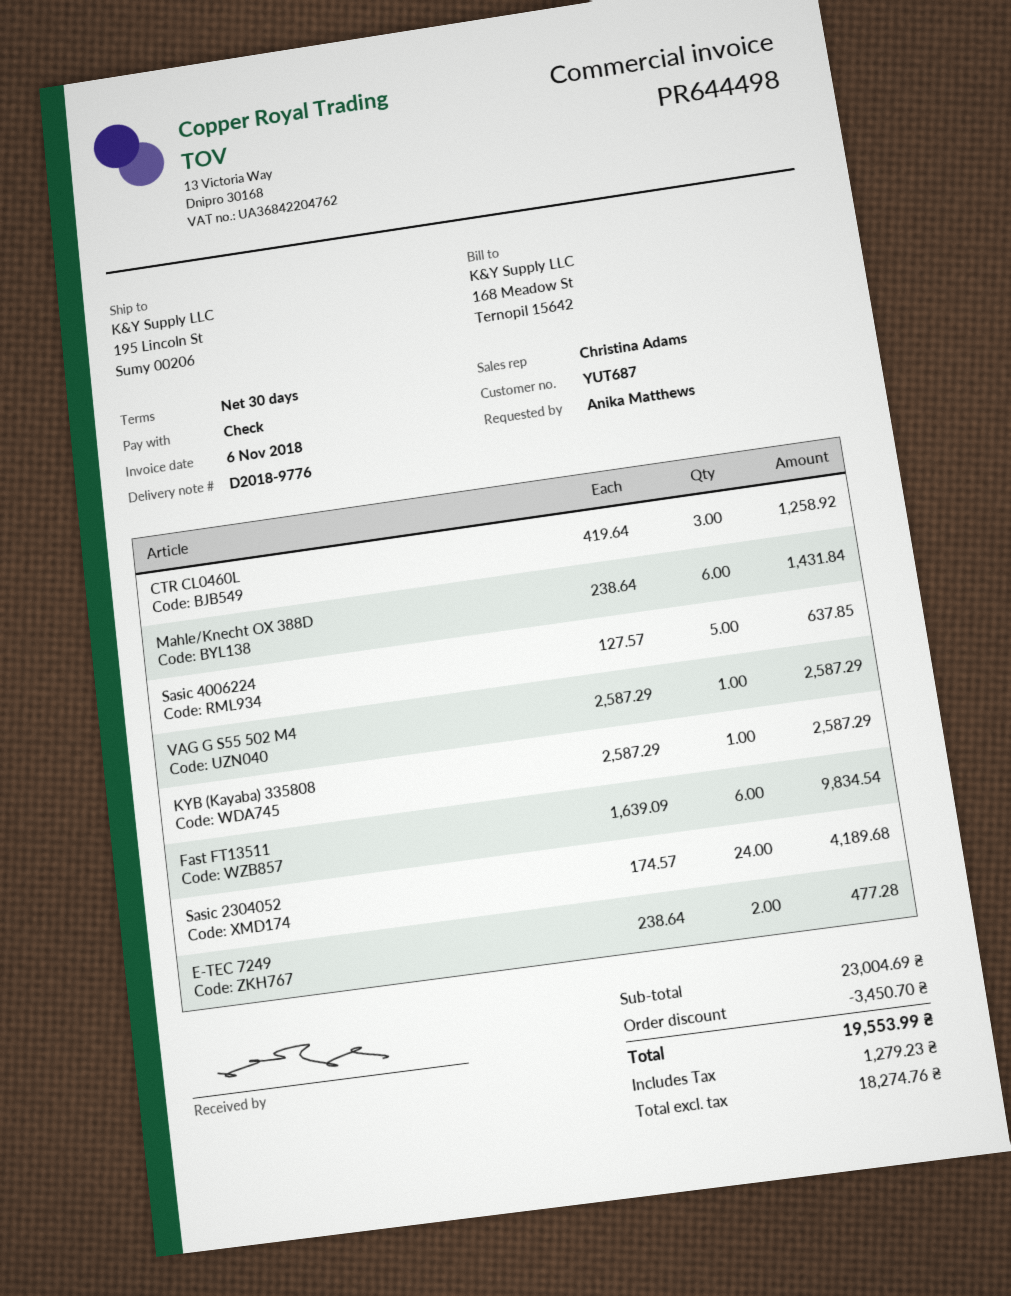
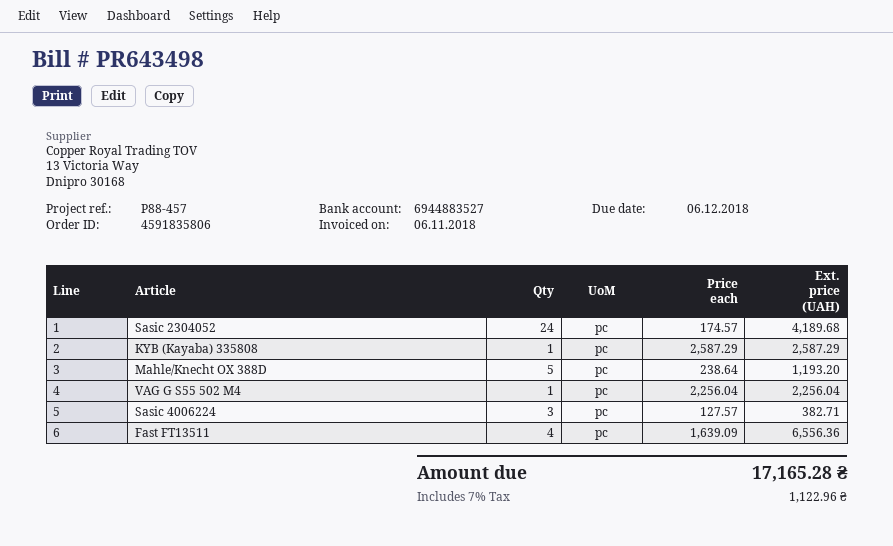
invoice number: PR644498 -> PR643498
CTR CL0460L: 3 x 419.64 = 1258.92 -> none
Mahle/Knecht OX 388D: 6 x 238.64 = 1431.84 -> 5 x 238.64 = 1193.20
Sasic 4006224: 5 x 127.57 = 637.85 -> 3 x 127.57 = 382.71
VAG G S55 502 M4: 1 x 2587.29 = 2587.29 -> 1 x 2256.04 = 2256.04
Fast FT13511: 6 x 1639.09 = 9834.54 -> 4 x 1639.09 = 6556.36
E-TEC 7249: 2 x 238.64 = 477.28 -> none
discount: 3450.70 -> none
tax: 1279.23 -> 1122.96
total: 19553.99 -> 17165.28

